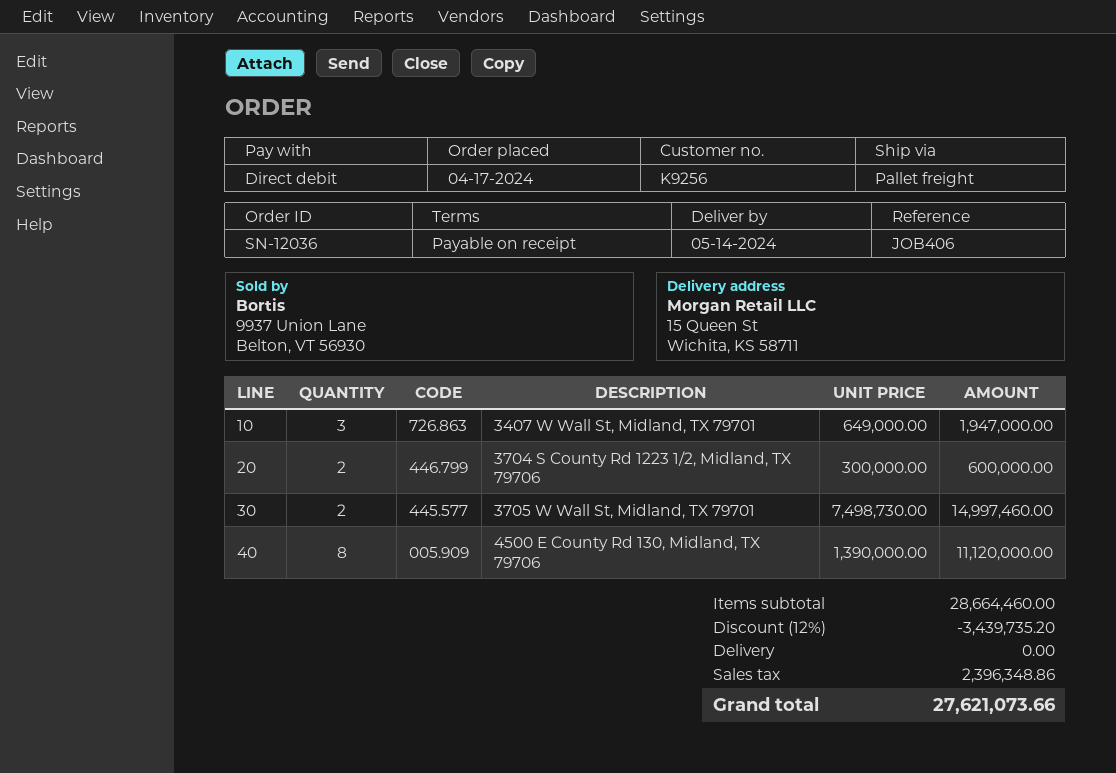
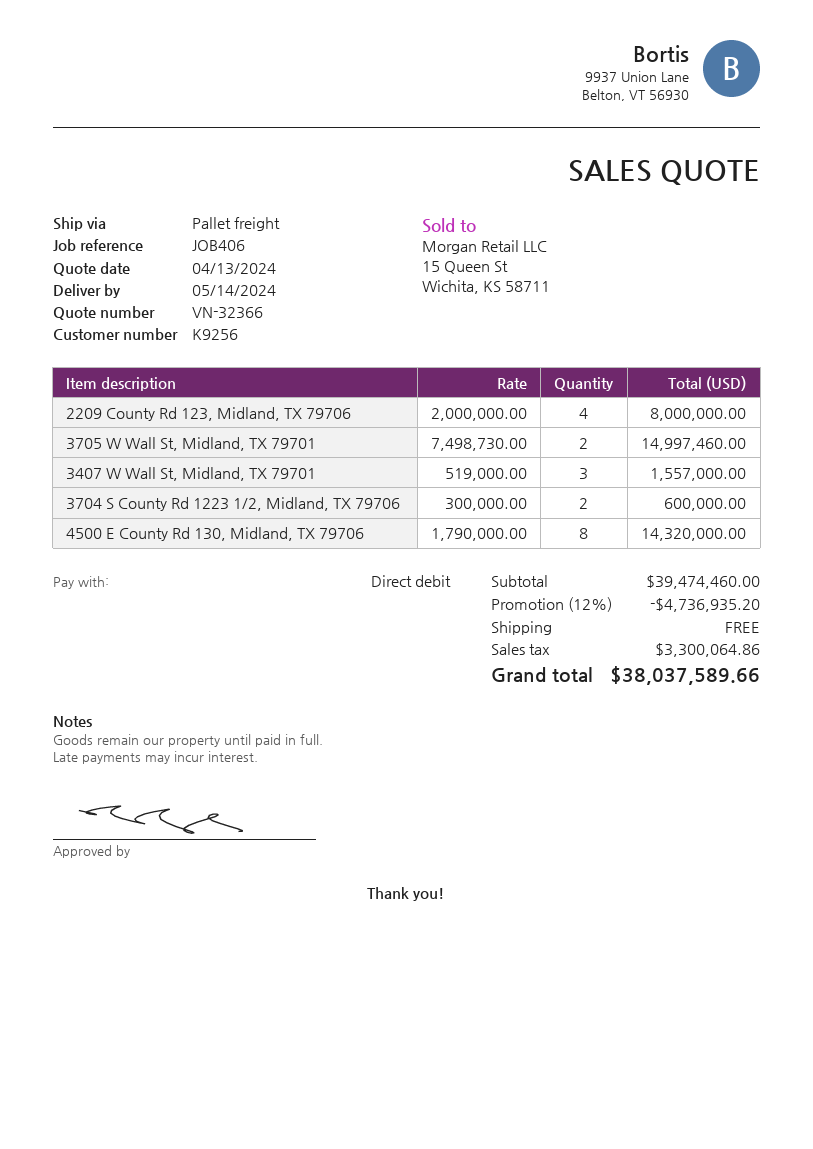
3407 W Wall St, Midland, TX 79701: 3 x 649000.00 = 1947000.00 -> 3 x 519000.00 = 1557000.00
4500 E County Rd 130, Midland, TX 79706: 8 x 1390000.00 = 11120000.00 -> 8 x 1790000.00 = 14320000.00
2209 County Rd 123, Midland, TX 79706: none -> 4 x 2000000.00 = 8000000.00
subtotal: 28664460.00 -> 39474460.00
discount: 12% = 3439735.20 -> 12% = 4736935.20
tax: 2396348.86 -> 3300064.86
total: 27621073.66 -> 38037589.66

